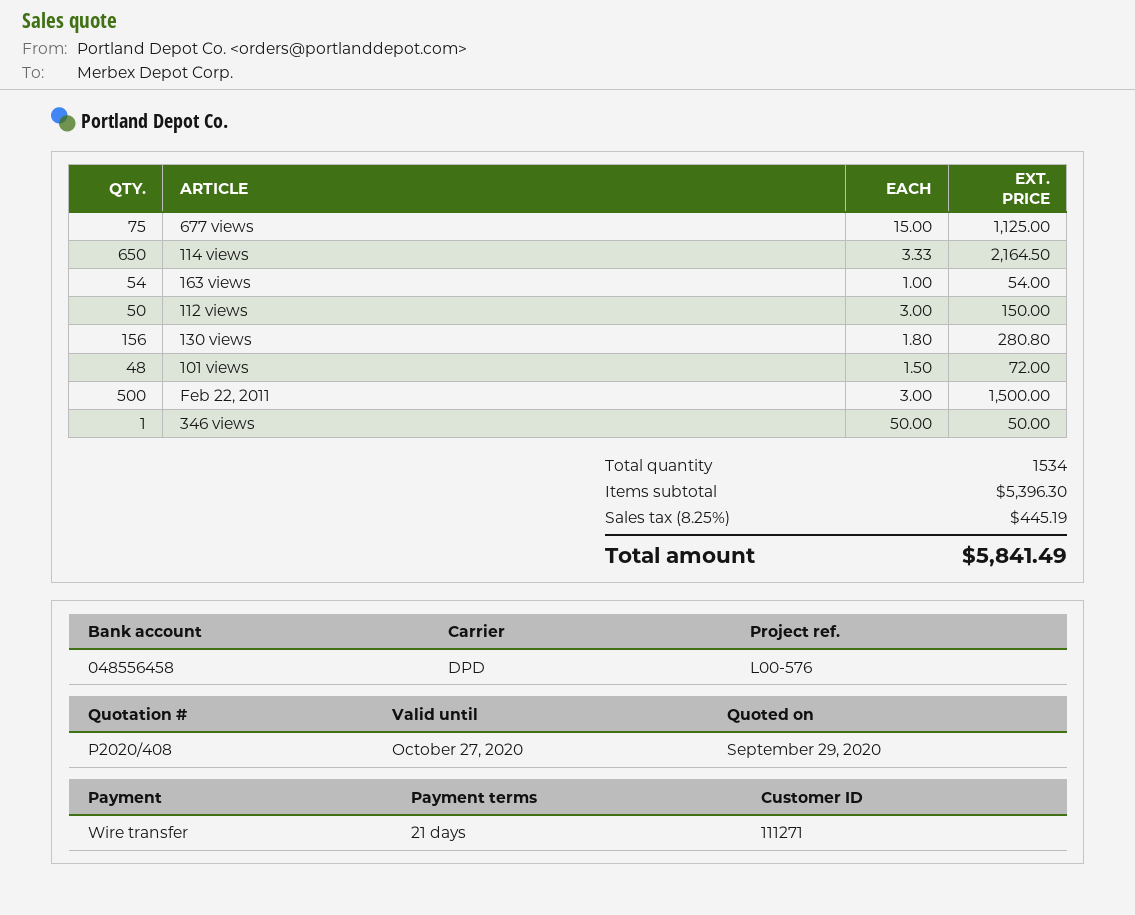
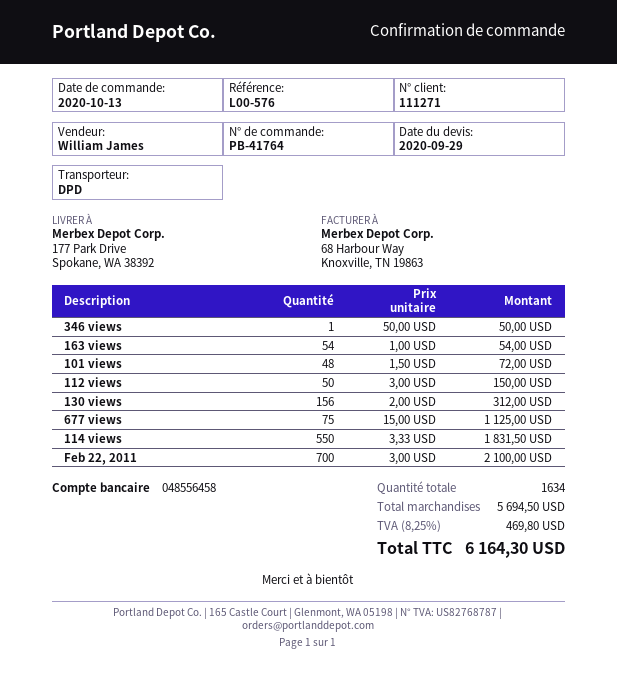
114 views: 650 x 3.33 = 2164.50 -> 550 x 3.33 = 1831.50
130 views: 156 x 1.80 = 280.80 -> 156 x 2.00 = 312.00
Feb 22, 2011: 500 x 3.00 = 1500.00 -> 700 x 3.00 = 2100.00
total quantity: 1534 -> 1634
subtotal: 5396.30 -> 5694.50
tax: 8.25% = 445.19 -> 8.25% = 469.80
total: 5841.49 -> 6164.30

